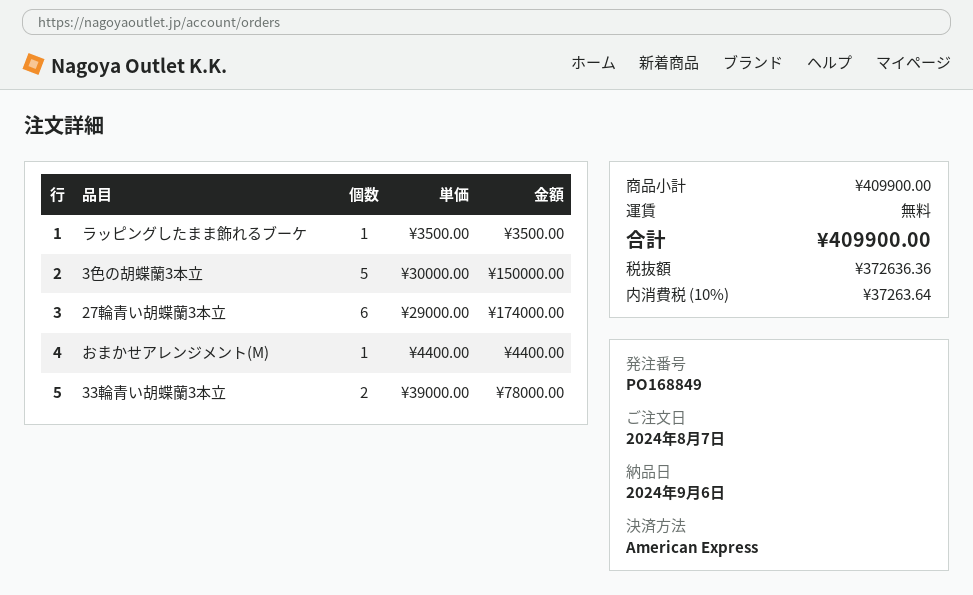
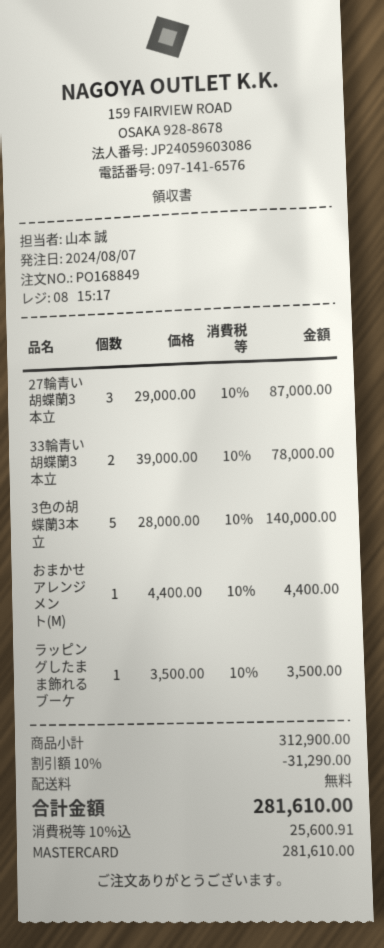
payment method: American Express -> Mastercard
3色の胡蝶蘭3本立: 5 x 30000.00 = 150000.00 -> 5 x 28000.00 = 140000.00
27輪青い胡蝶蘭3本立: 6 x 29000.00 = 174000.00 -> 3 x 29000.00 = 87000.00
subtotal: 409900.00 -> 312900.00
discount: none -> 10% = 31290.00
tax: 10% = 37263.64 -> 10% = 25600.91
total: 409900.00 -> 281610.00

